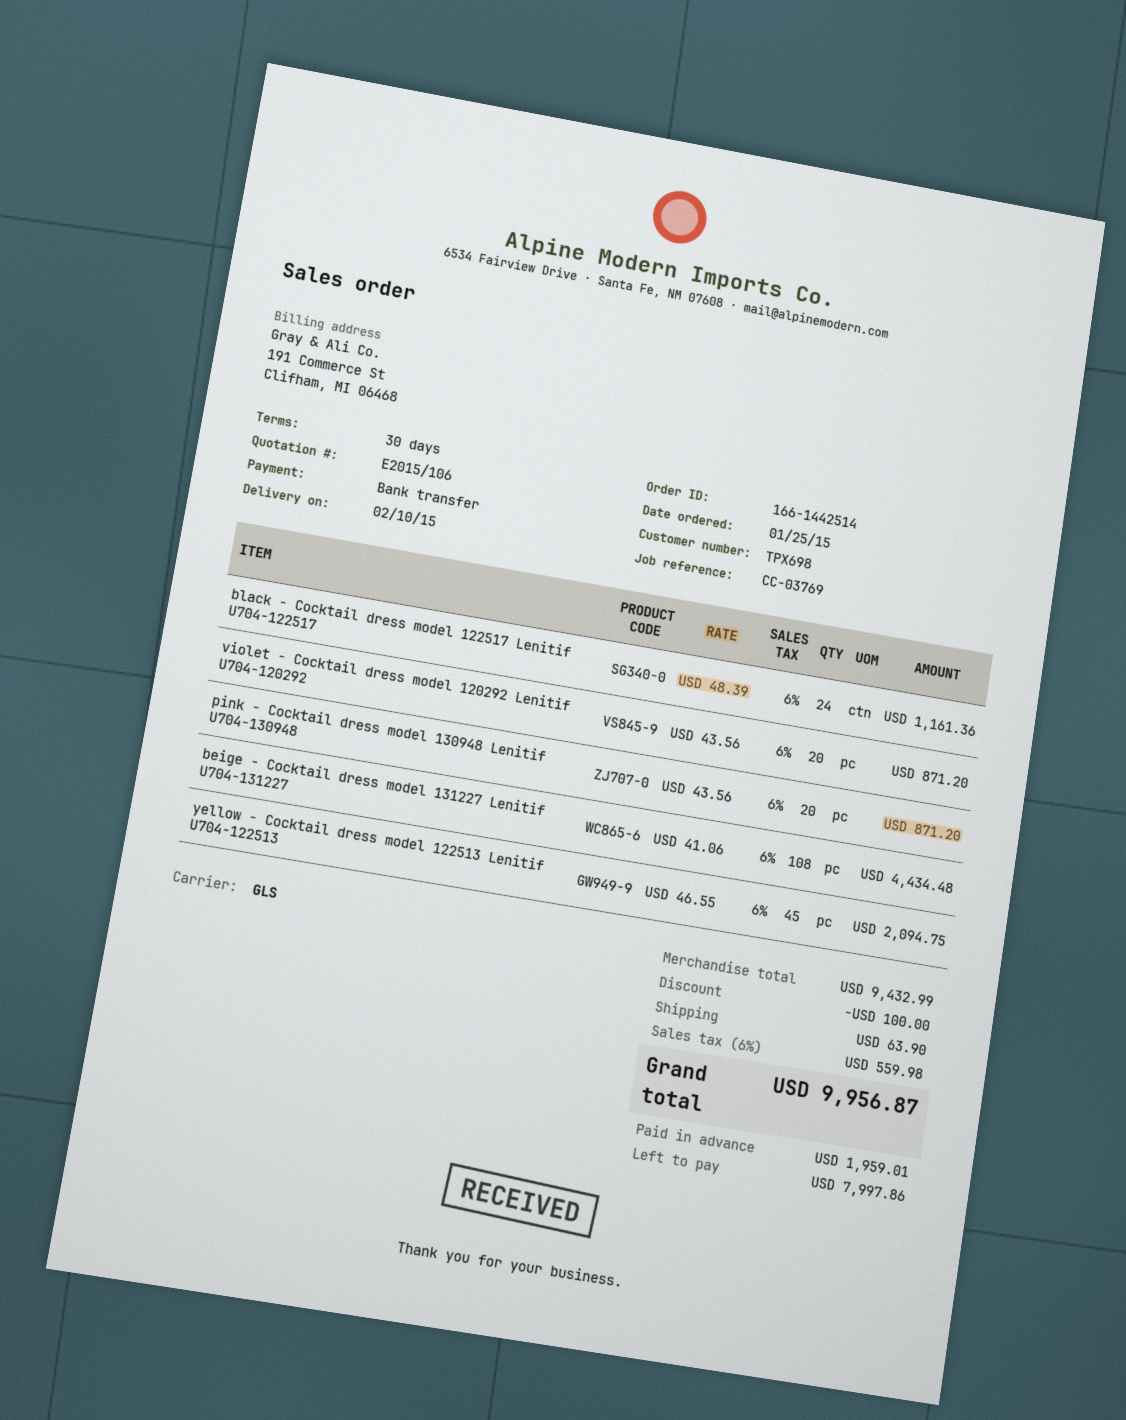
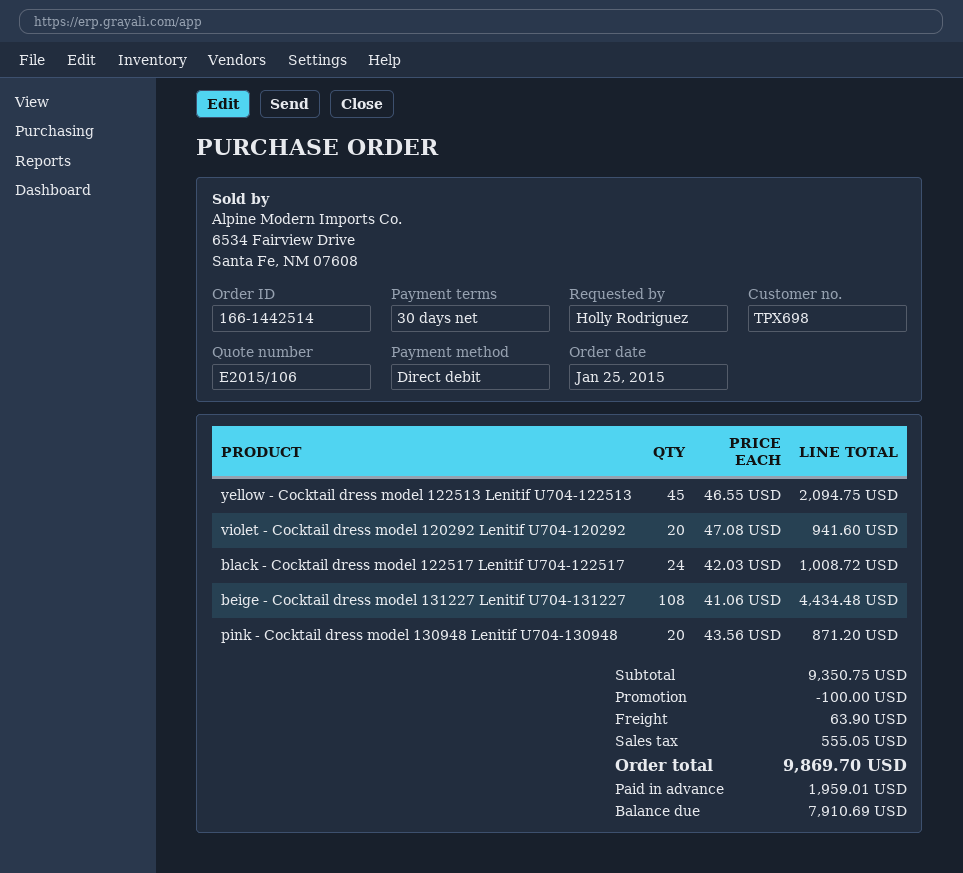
payment method: bank transfer -> direct debit
black - Cocktail dress model 122517 Lenitif U704-122517: 24 x 48.39 = 1161.36 -> 24 x 42.03 = 1008.72
violet - Cocktail dress model 120292 Lenitif U704-120292: 20 x 43.56 = 871.20 -> 20 x 47.08 = 941.60
subtotal: 9432.99 -> 9350.75
tax: 559.98 -> 555.05
total: 9956.87 -> 9869.70
balance: 7997.86 -> 7910.69

